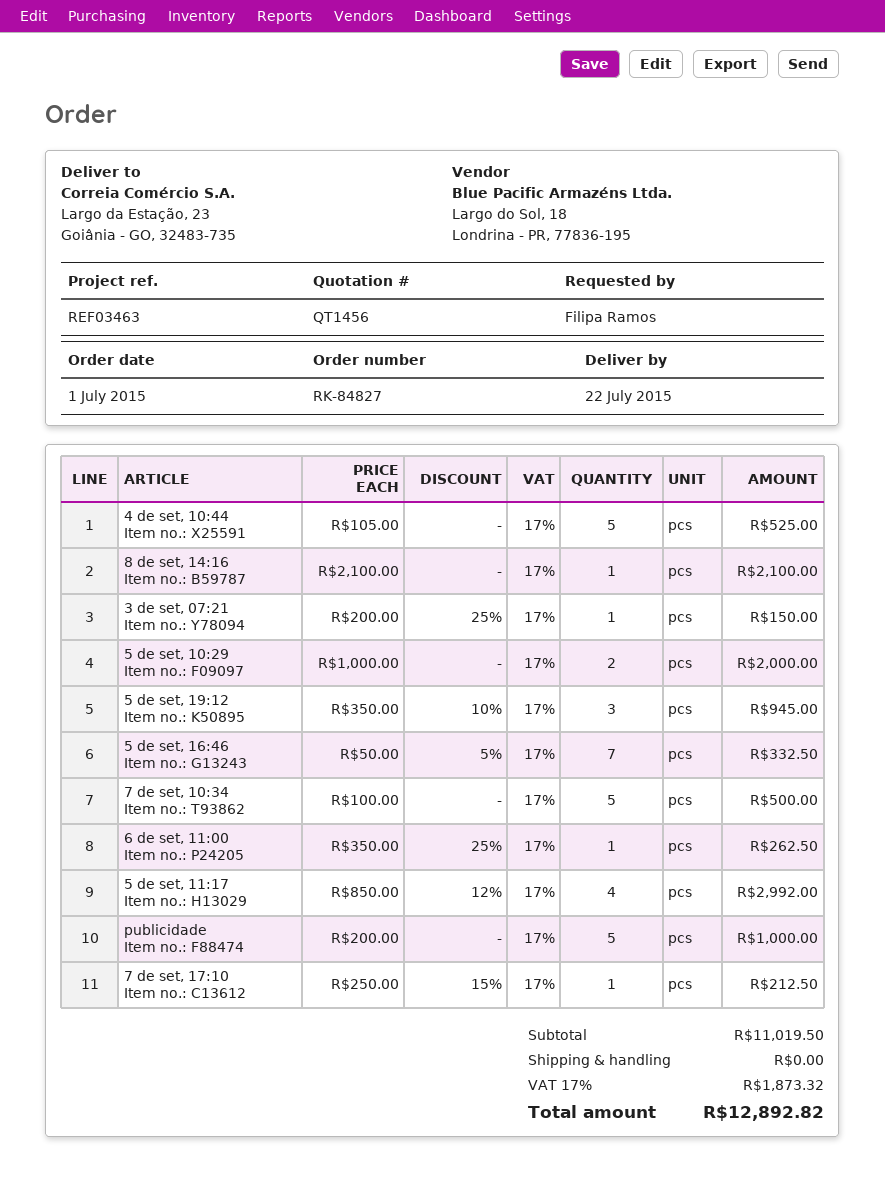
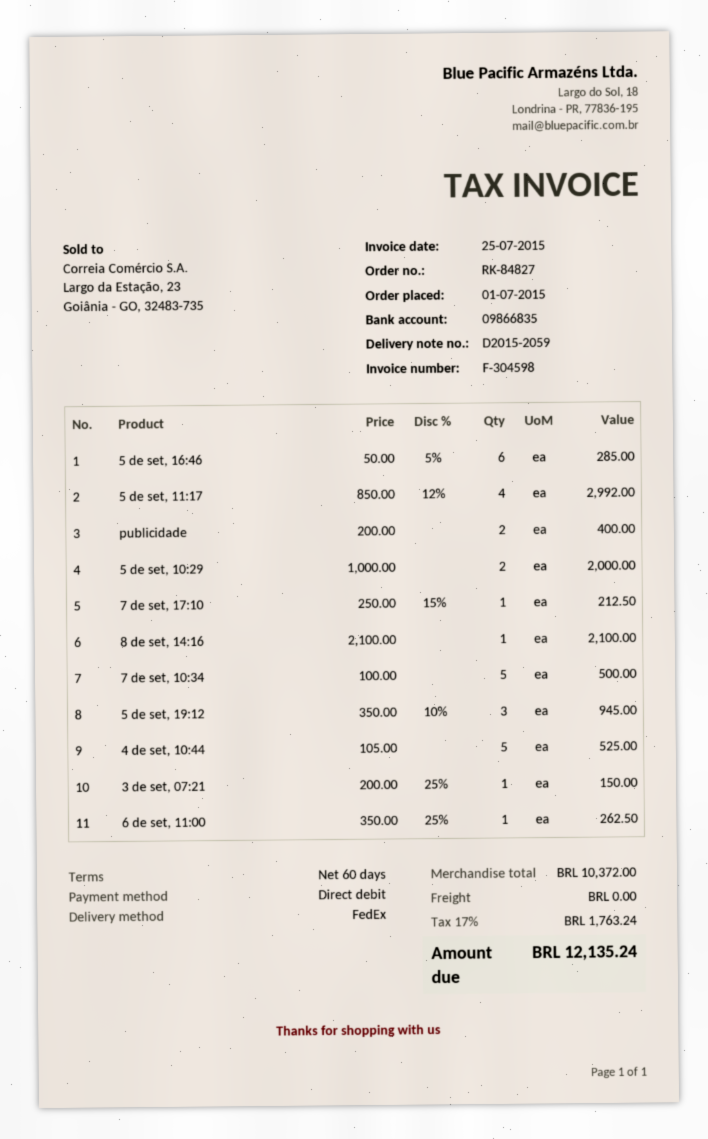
5 de set, 16:46: 7 x 50.00 - 5% = 332.50 -> 6 x 50.00 - 5% = 285.00
publicidade: 5 x 200.00 = 1000.00 -> 2 x 200.00 = 400.00
subtotal: 11019.50 -> 10372.00
tax: 17% = 1873.32 -> 17% = 1763.24
total: 12892.82 -> 12135.24

